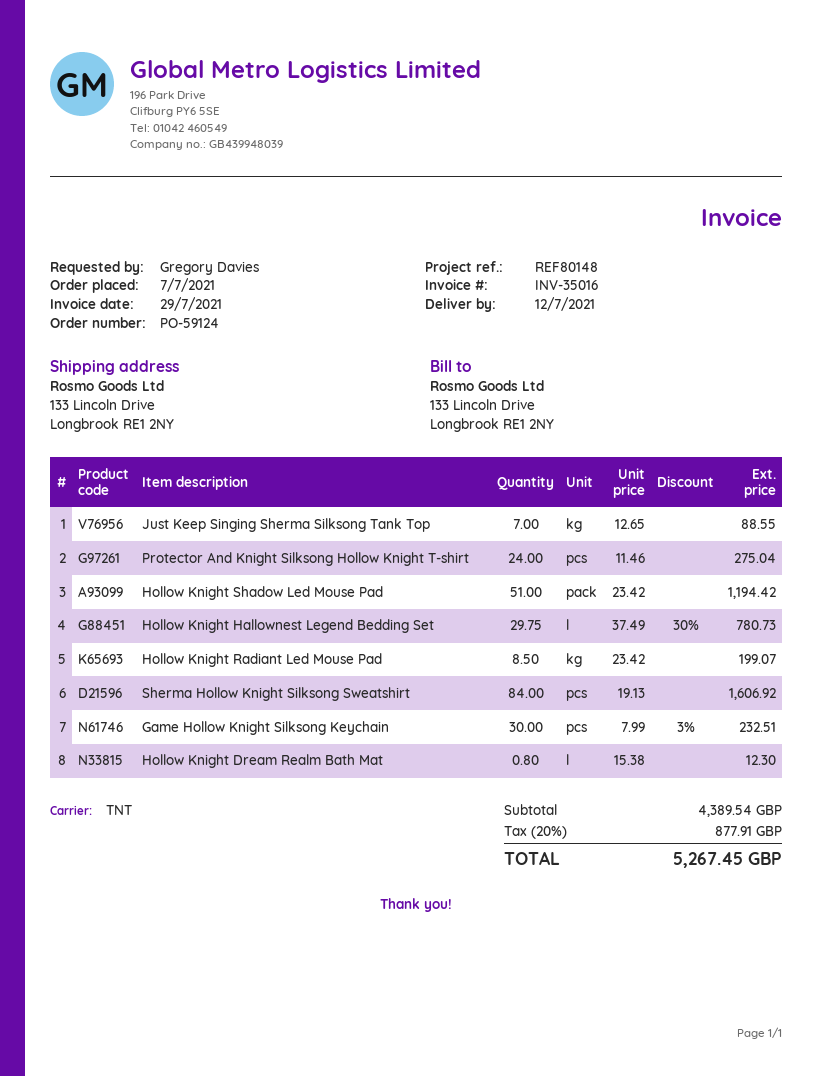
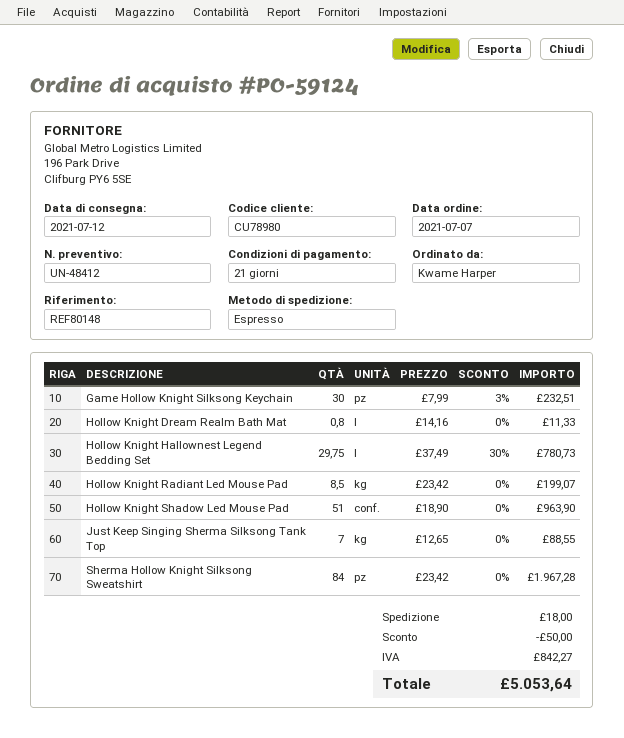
ordered by: Gregory Davies -> Kwame Harper
shipping method: TNT -> express
Protector And Knight Silksong Hollow Knight T-shirt: 24 x 11.46 = 275.04 -> none
Hollow Knight Shadow Led Mouse Pad: 51 x 23.42 = 1194.42 -> 51 x 18.90 = 963.90
Sherma Hollow Knight Silksong Sweatshirt: 84 x 19.13 = 1606.92 -> 84 x 23.42 = 1967.28
Hollow Knight Dream Realm Bath Mat: 0.8 x 15.38 = 12.30 -> 0.8 x 14.16 = 11.33
discount: none -> 50.00
shipping: none -> 18.00
tax: 877.91 -> 842.27
total: 5267.45 -> 5053.64

